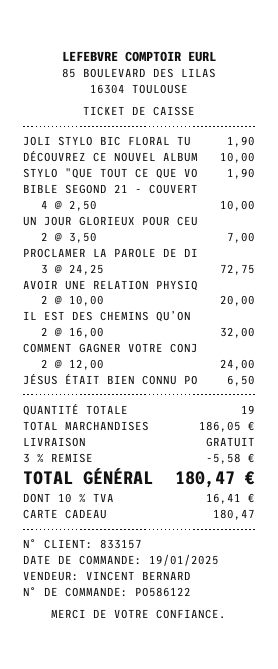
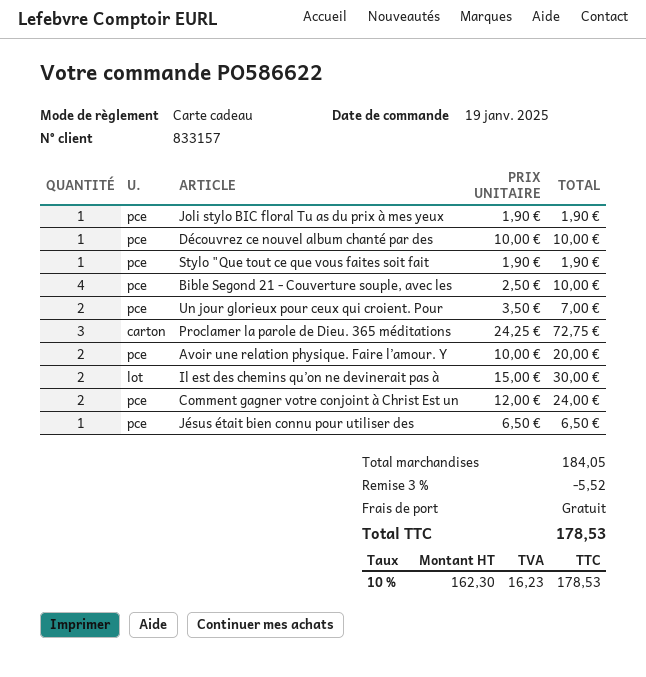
order number: PO586122 -> PO586622
IL EST DES CHEMINS QU’ON: 2 x 16.00 = 32.00 -> 2 x 15.00 = 30.00
subtotal: 186.05 -> 184.05
discount: 3% = 5.58 -> 3% = 5.52
tax: 10% = 16.41 -> 10% = 16.23
total: 180.47 -> 178.53

